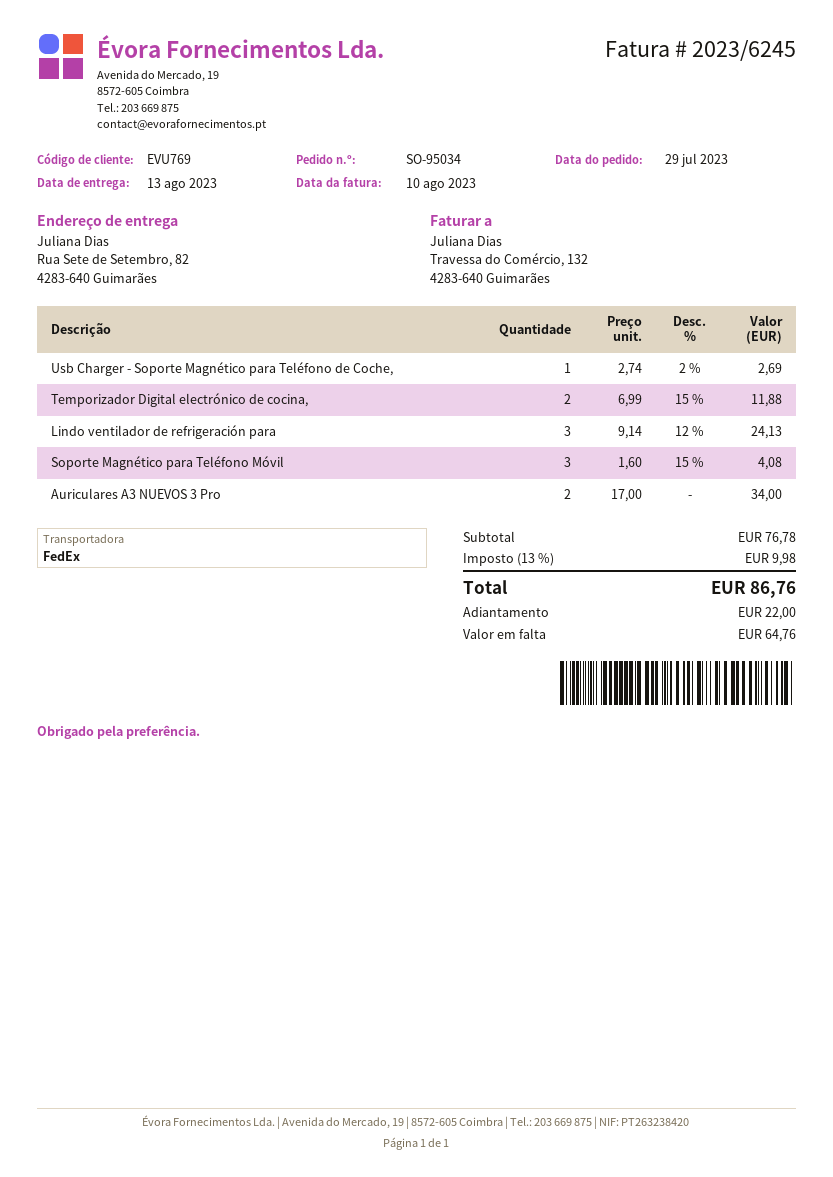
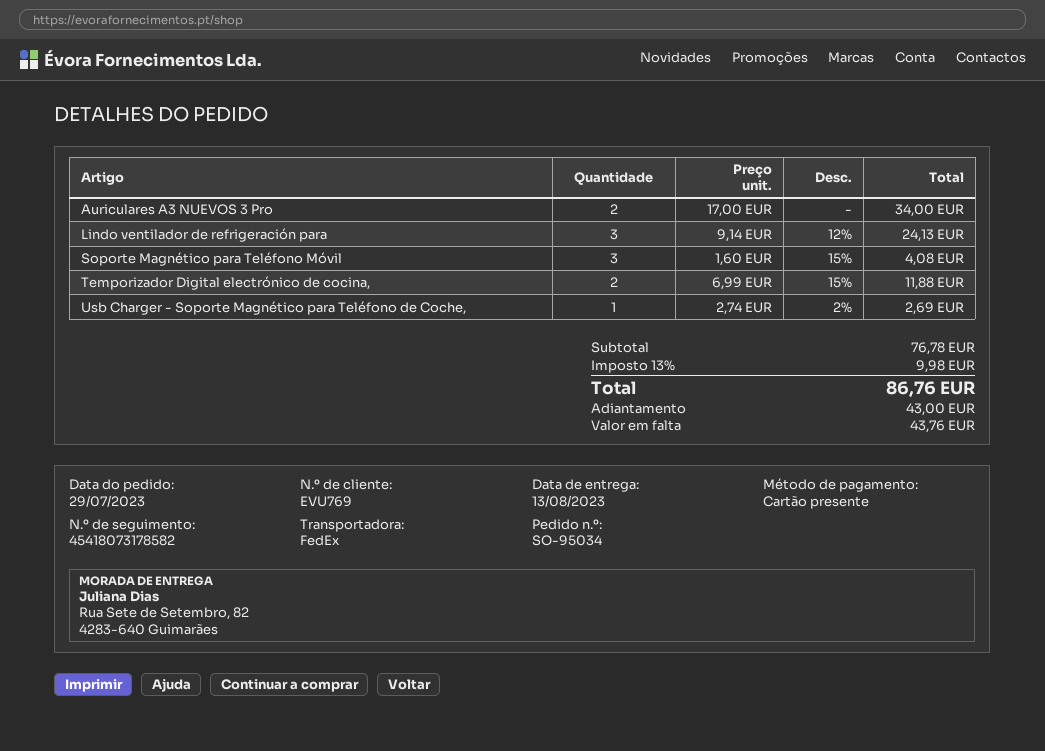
deposit: 22.00 -> 43.00
balance: 64.76 -> 43.76

